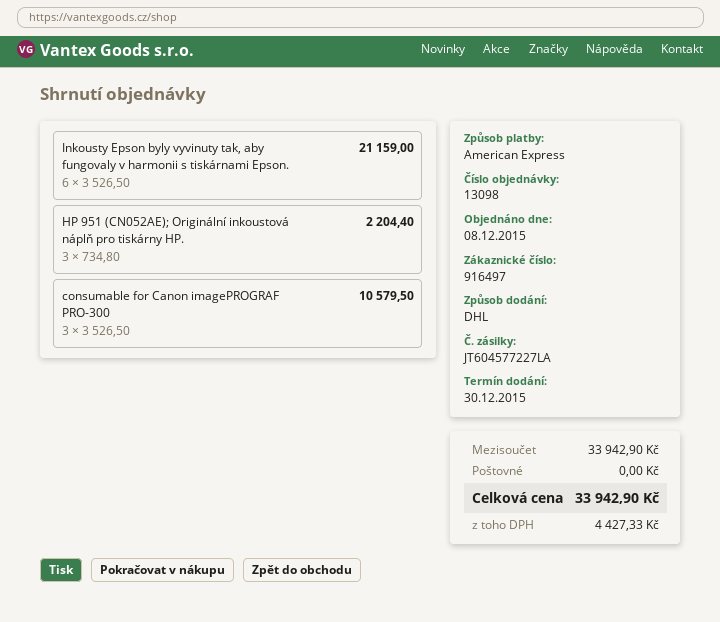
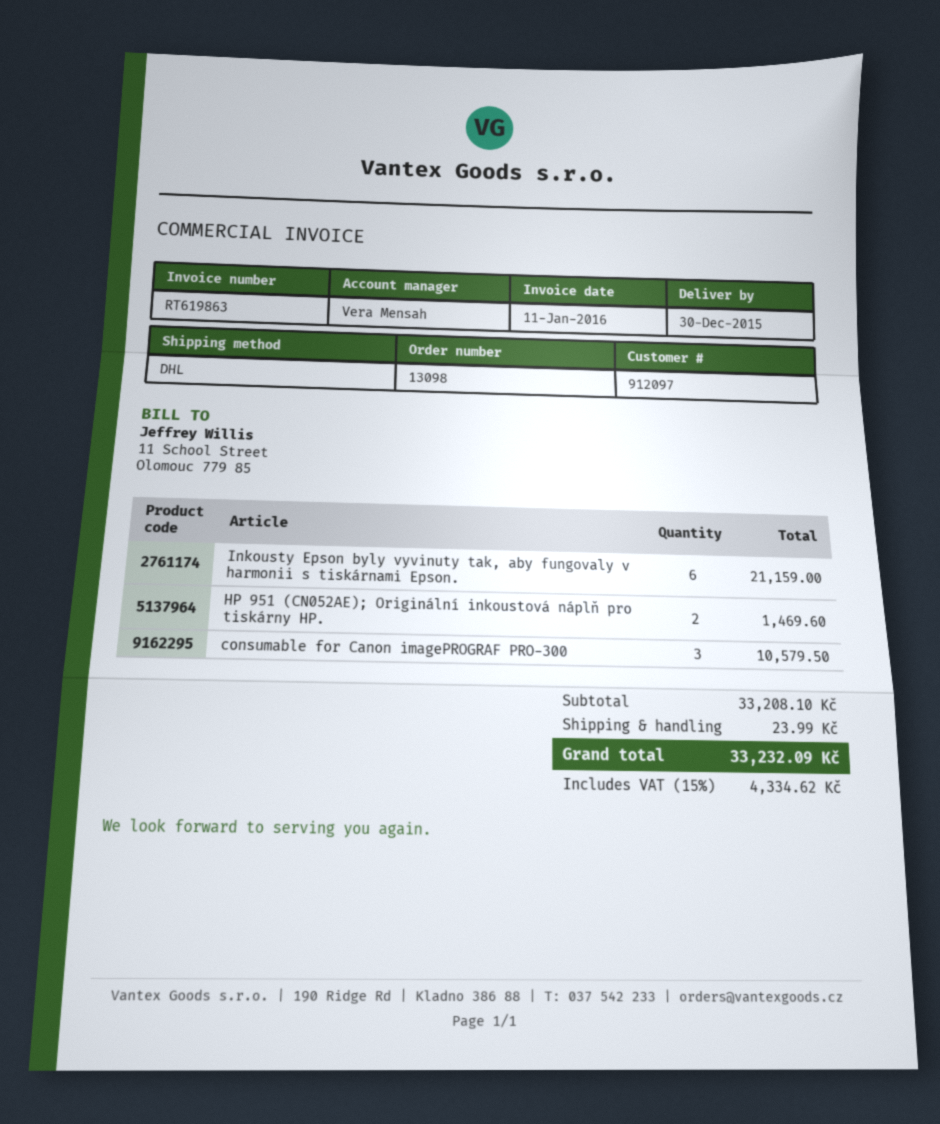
customer number: 916497 -> 912097
HP 951 (CN052AE); Originální inkoustová náplň pro tiskárny HP.: 3 for 2204.40 -> 2 for 1469.60
subtotal: 33942.90 -> 33208.10
shipping: 0.00 -> 23.99
tax: 4427.33 -> 4334.62
total: 33942.90 -> 33232.09

